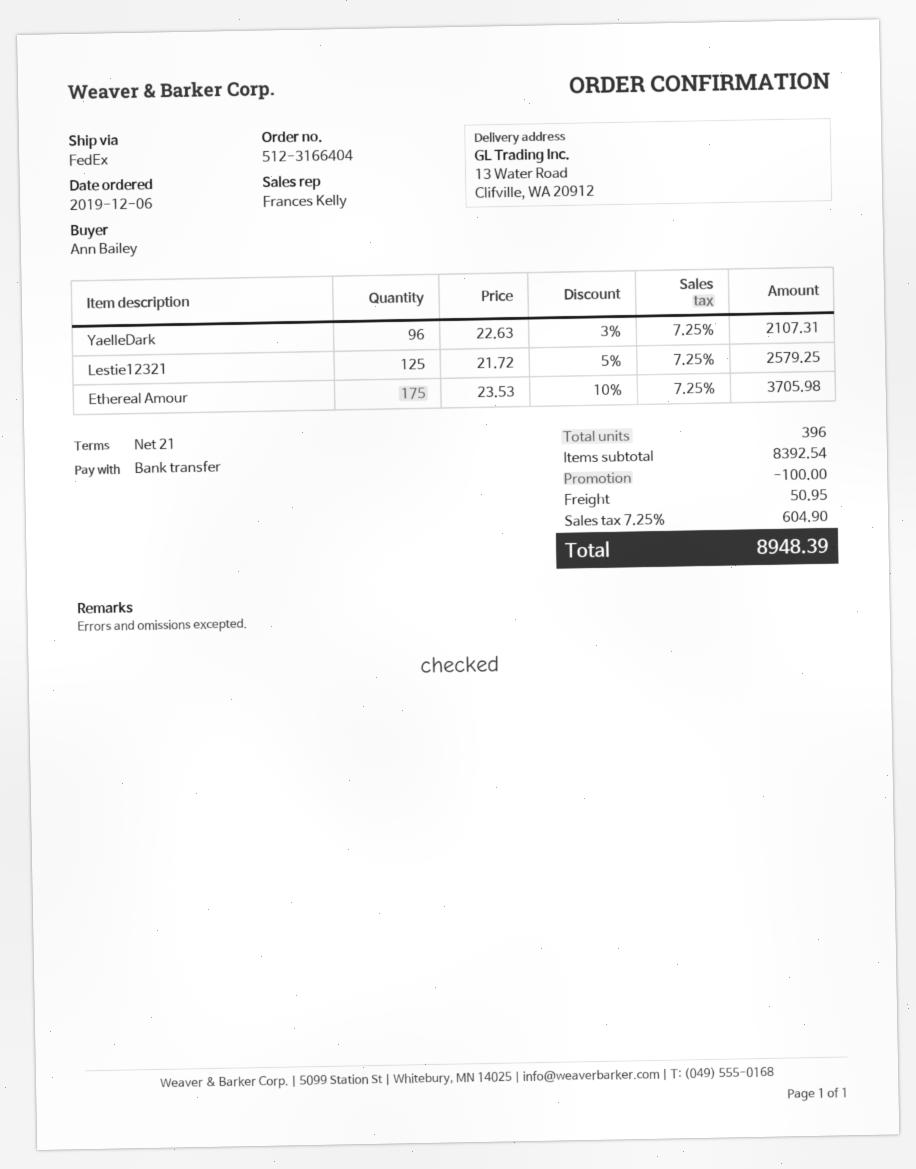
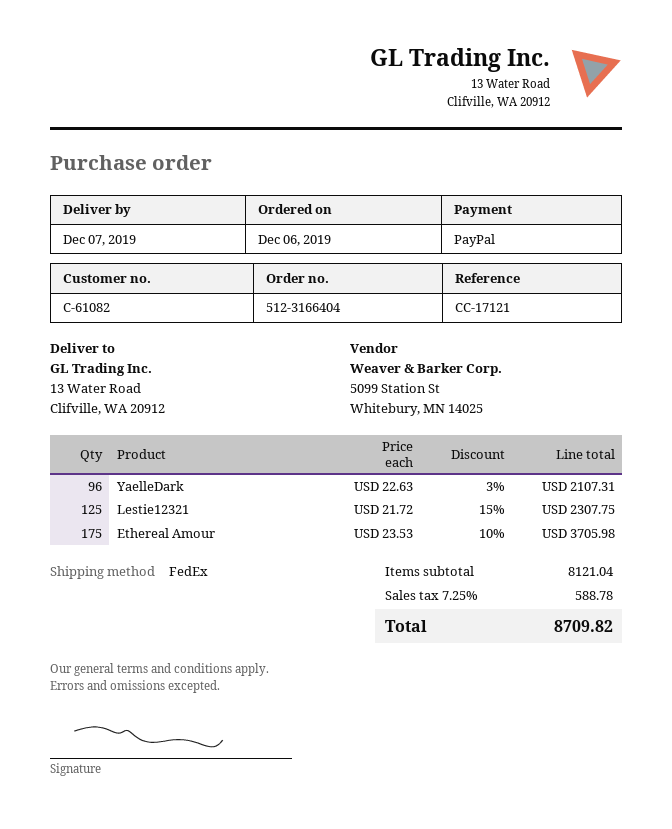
payment method: bank transfer -> PayPal
Lestie12321: 125 x 21.72 - 5% = 2579.25 -> 125 x 21.72 - 15% = 2307.75
subtotal: 8392.54 -> 8121.04
discount: 100.00 -> none
shipping: 50.95 -> none
tax: 7.25% = 604.90 -> 7.25% = 588.78
total: 8948.39 -> 8709.82

